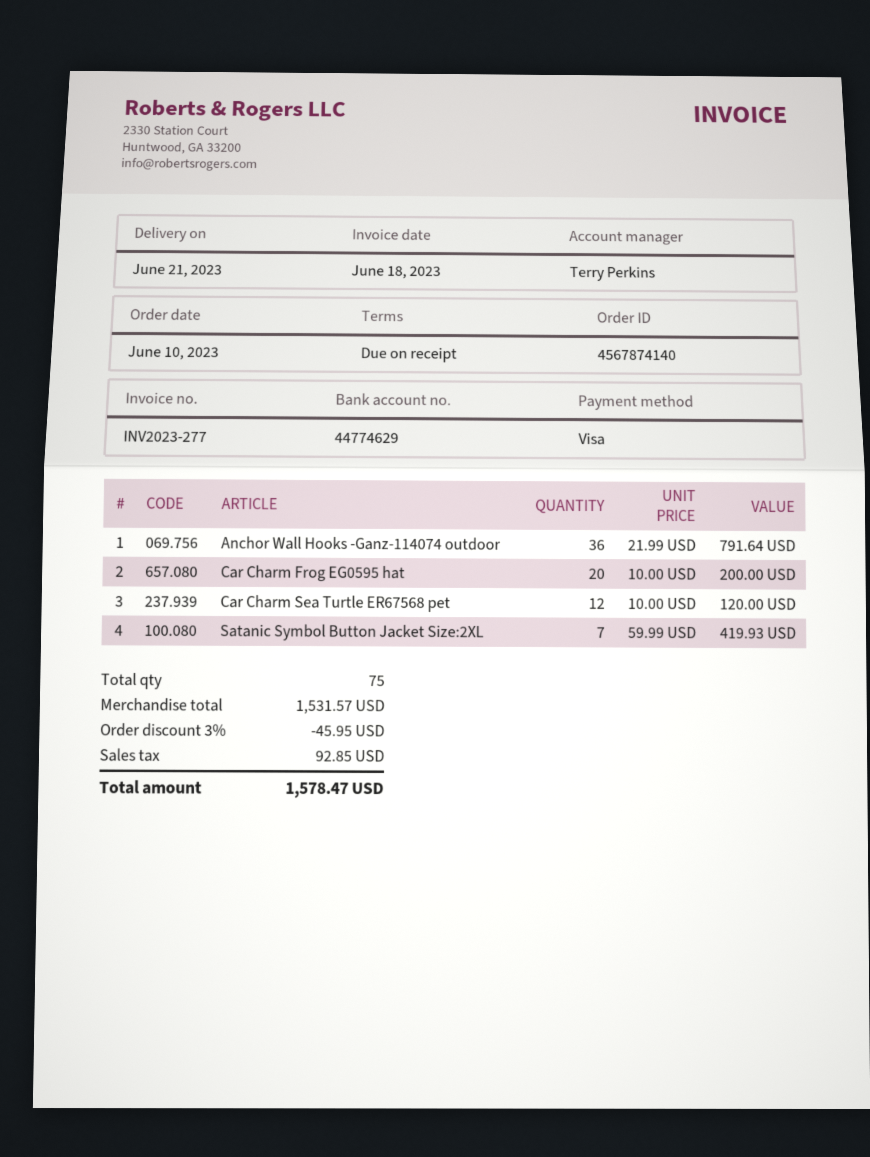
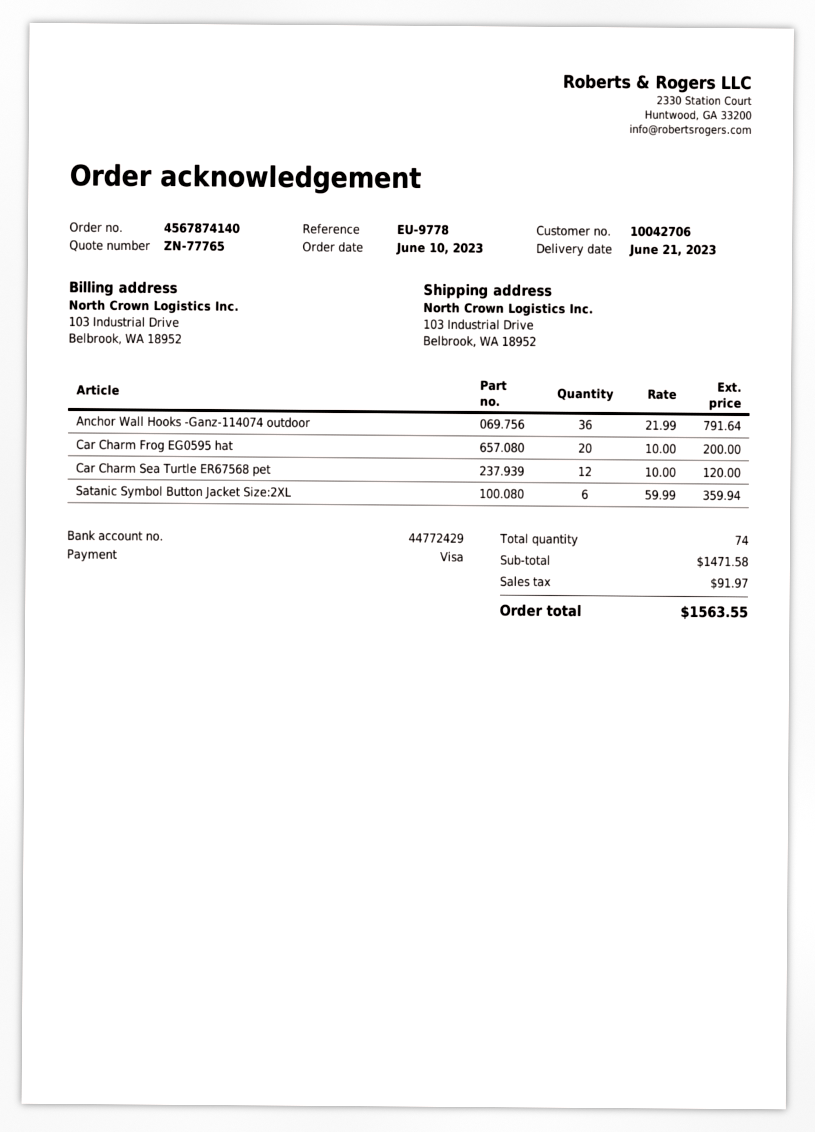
bank account: 44774629 -> 44772429
Satanic Symbol Button Jacket Size:2XL: 7 x 59.99 = 419.93 -> 6 x 59.99 = 359.94
total quantity: 75 -> 74
subtotal: 1531.57 -> 1471.58
discount: 3% = 45.95 -> none
tax: 92.85 -> 91.97
total: 1578.47 -> 1563.55

